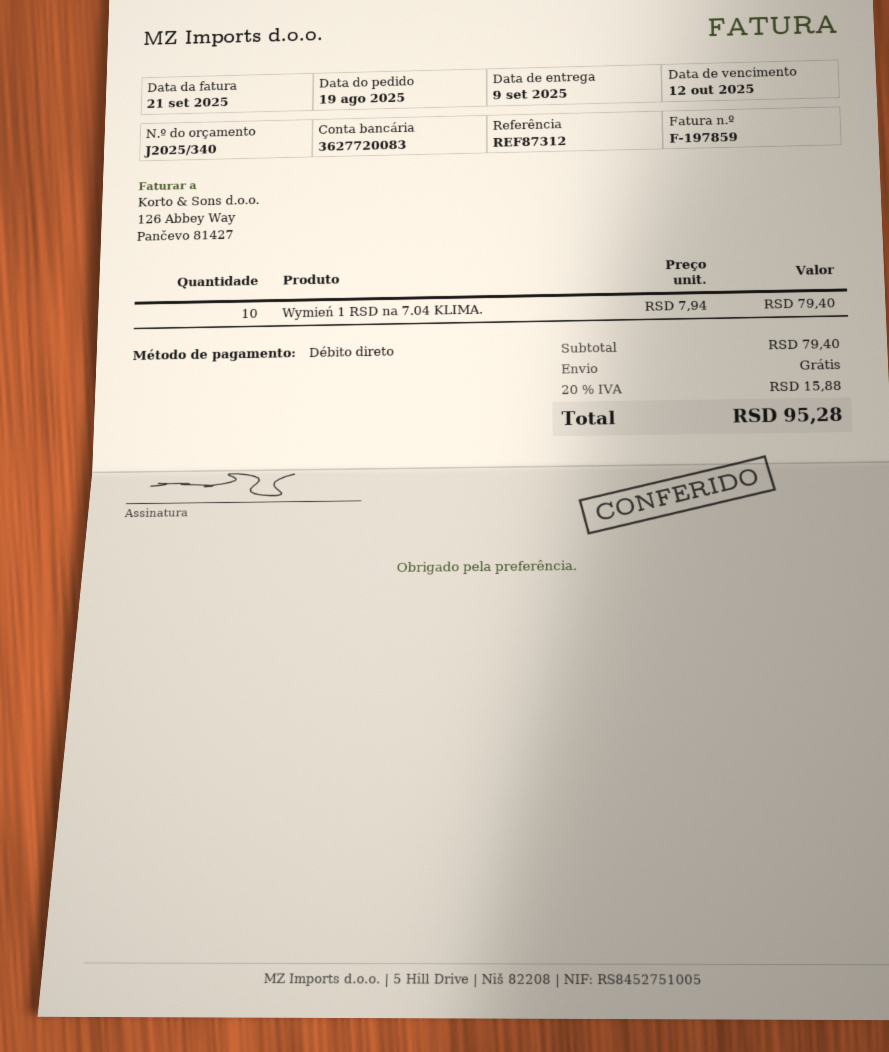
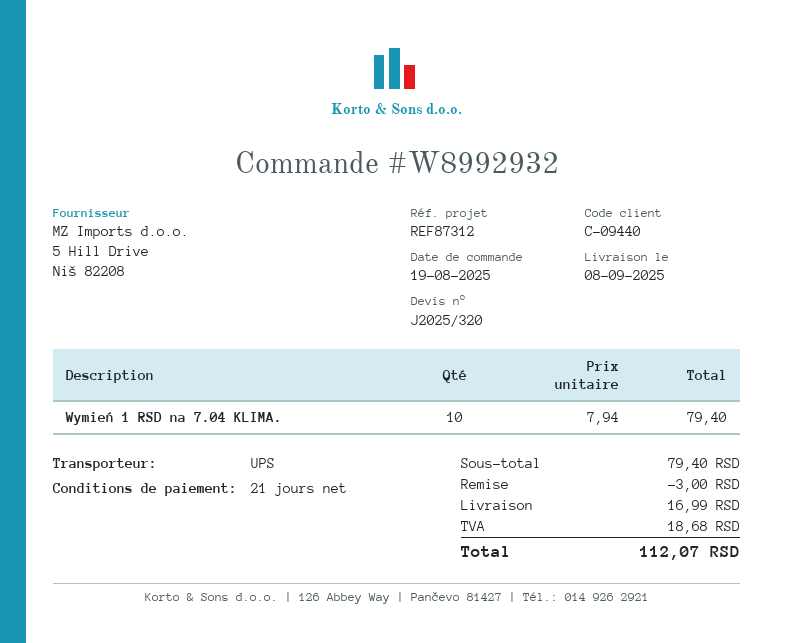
quote number: J2025/340 -> J2025/320
delivery date: 2025-09-09 -> 2025-09-08
discount: none -> 3.00
shipping: 0.00 -> 16.99
tax: 15.88 -> 18.68
total: 95.28 -> 112.07

